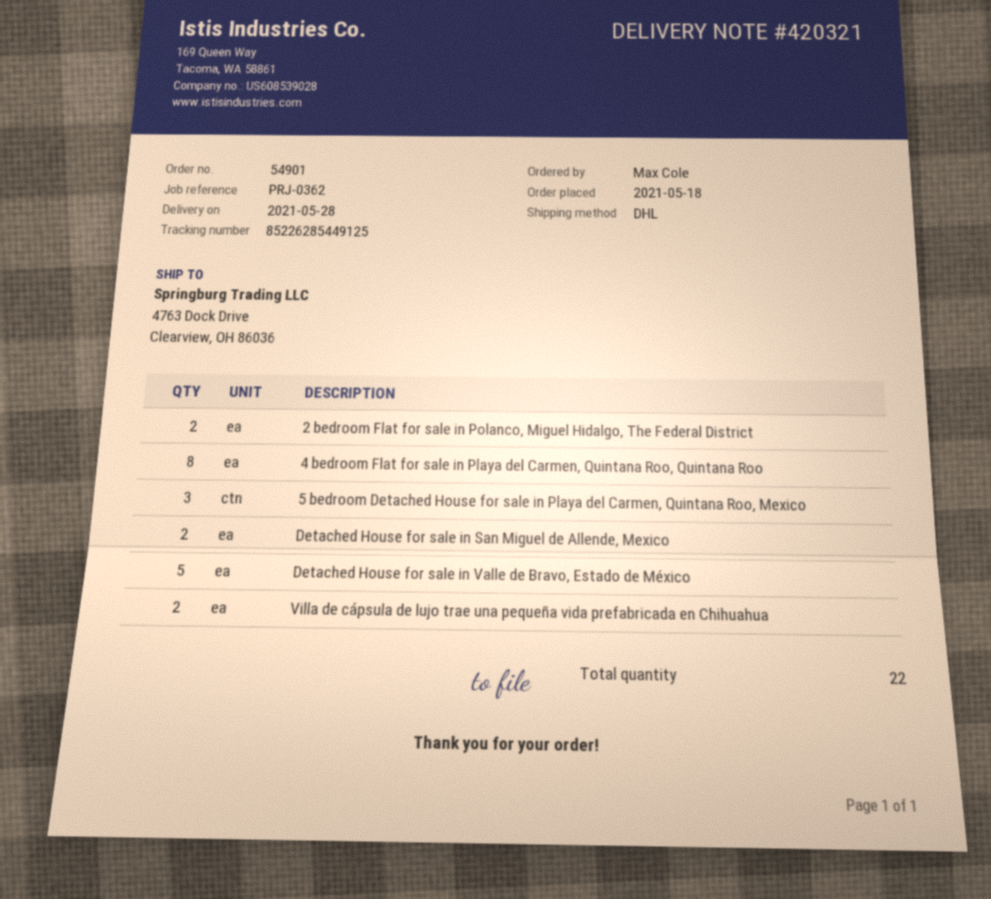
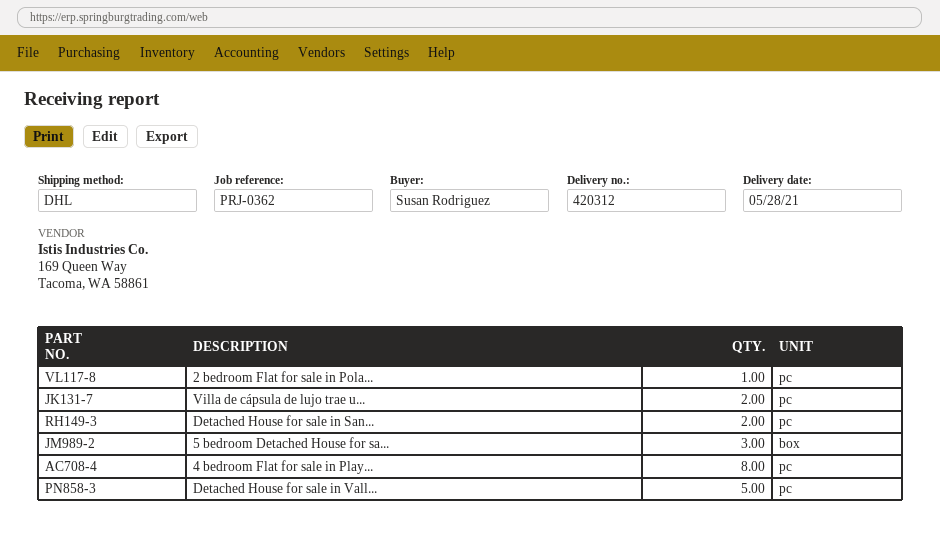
delivery note number: 420321 -> 420312
ordered by: Max Cole -> Susan Rodriguez
2 bedroom Flat for sale in Polanco, Miguel Hidalgo, The Federal District: 2 -> 1

